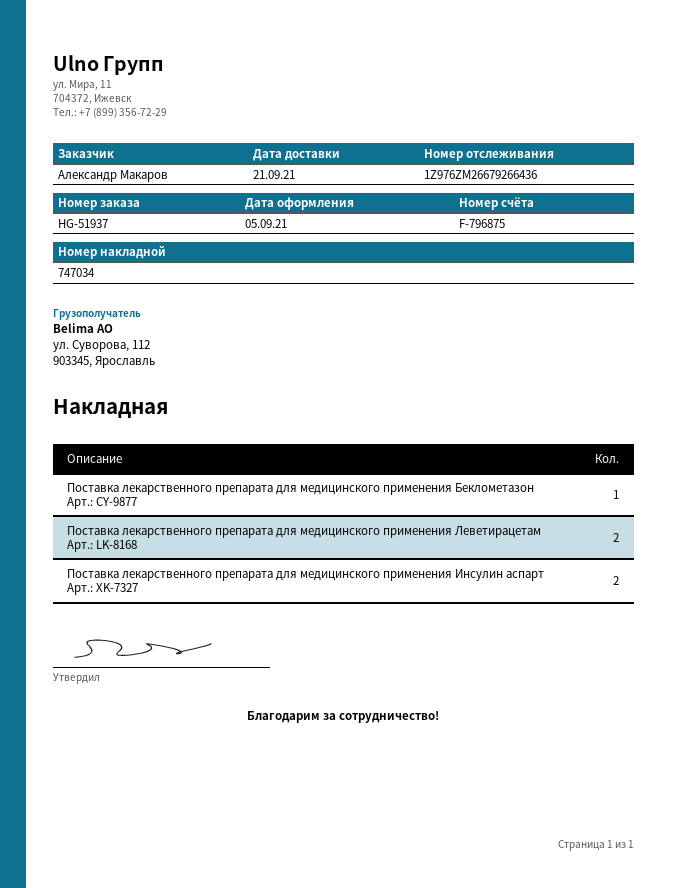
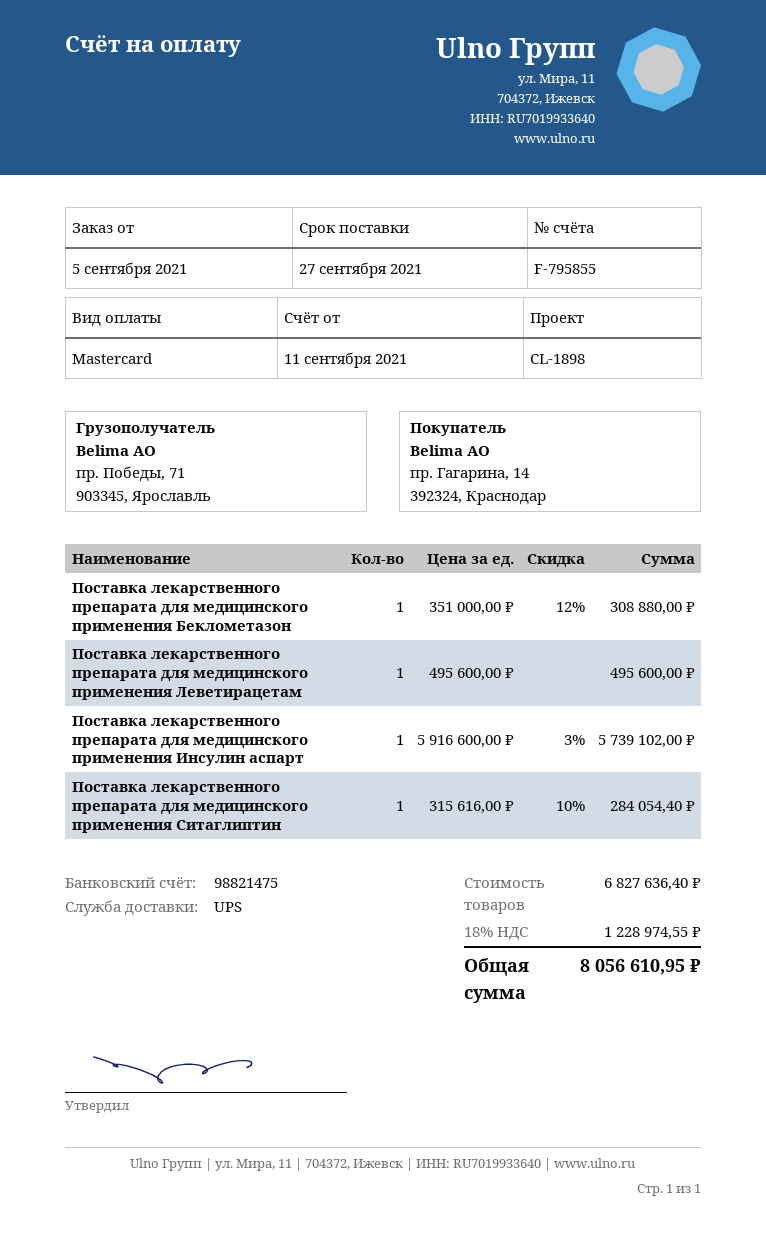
delivery date: 2021-09-21 -> 2021-09-27
invoice number: F-796875 -> F-795855
ship to: ул. Суворова, 112, 903345, Ярославль -> пр. Победы, 71, 903345, Ярославль
Поставка лекарственного препарата для медицинского применения Леветирацетам: 2 -> 1
Поставка лекарственного препарата для медицинского применения Инсулин аспарт: 2 -> 1
Поставка лекарственного препарата для медицинского применения Ситаглиптин: none -> 1

